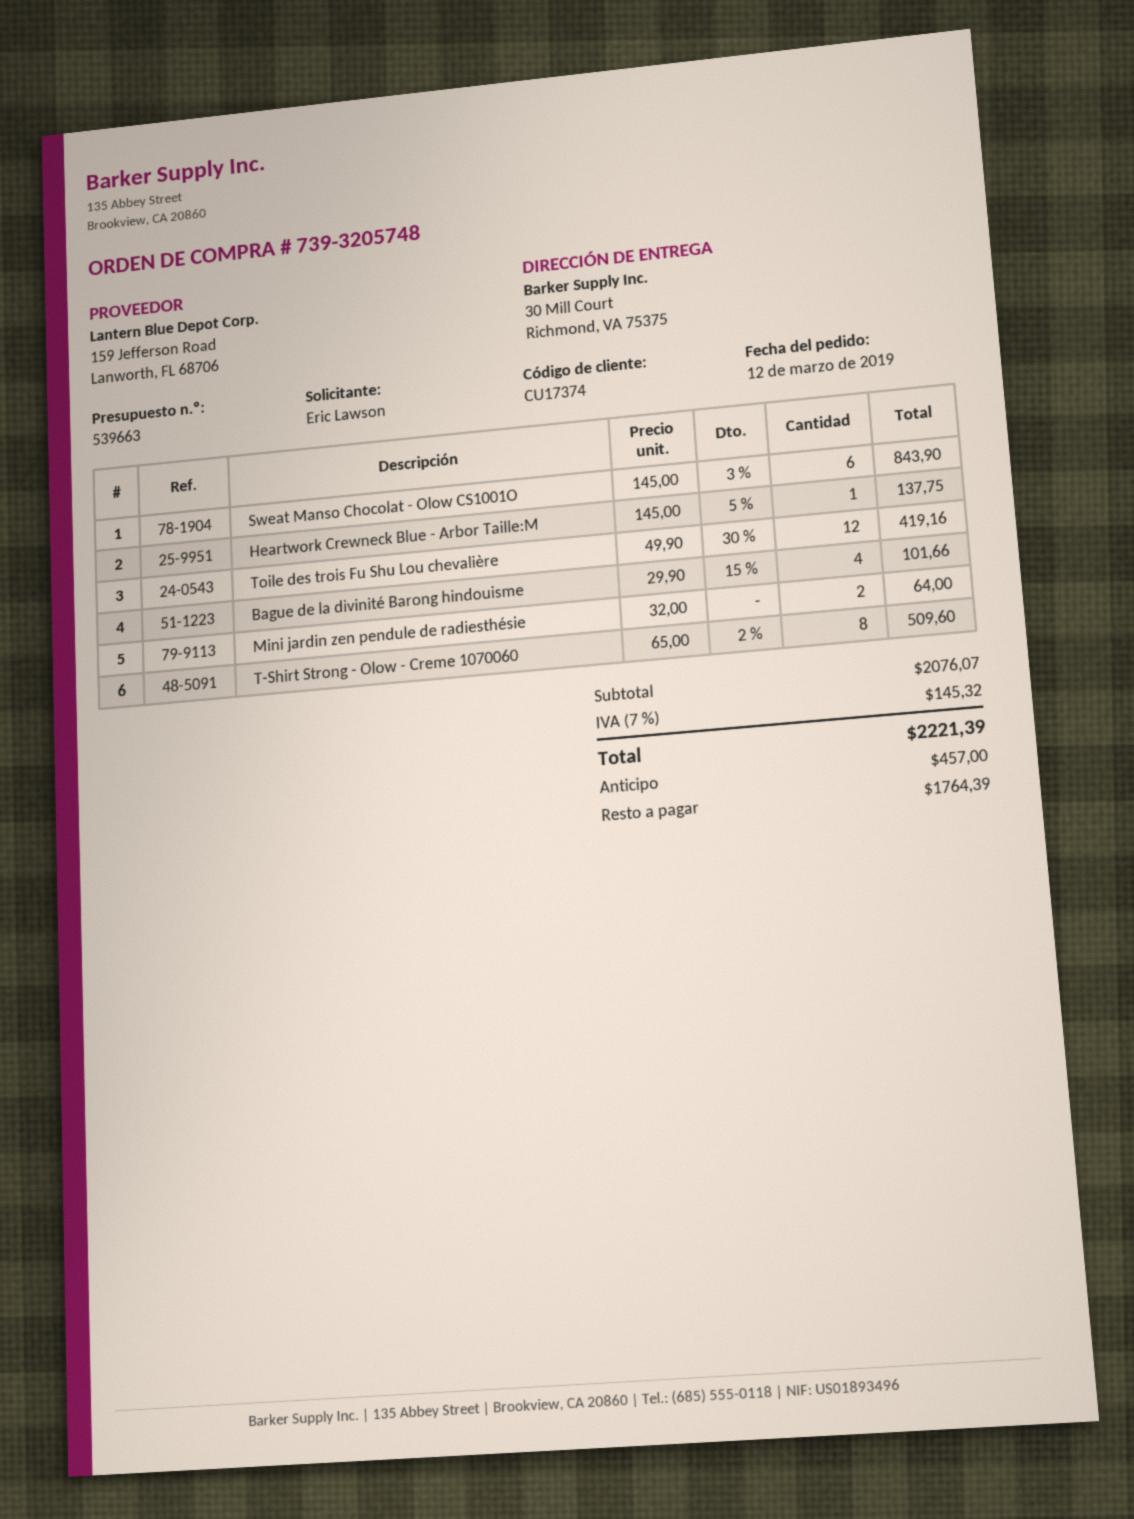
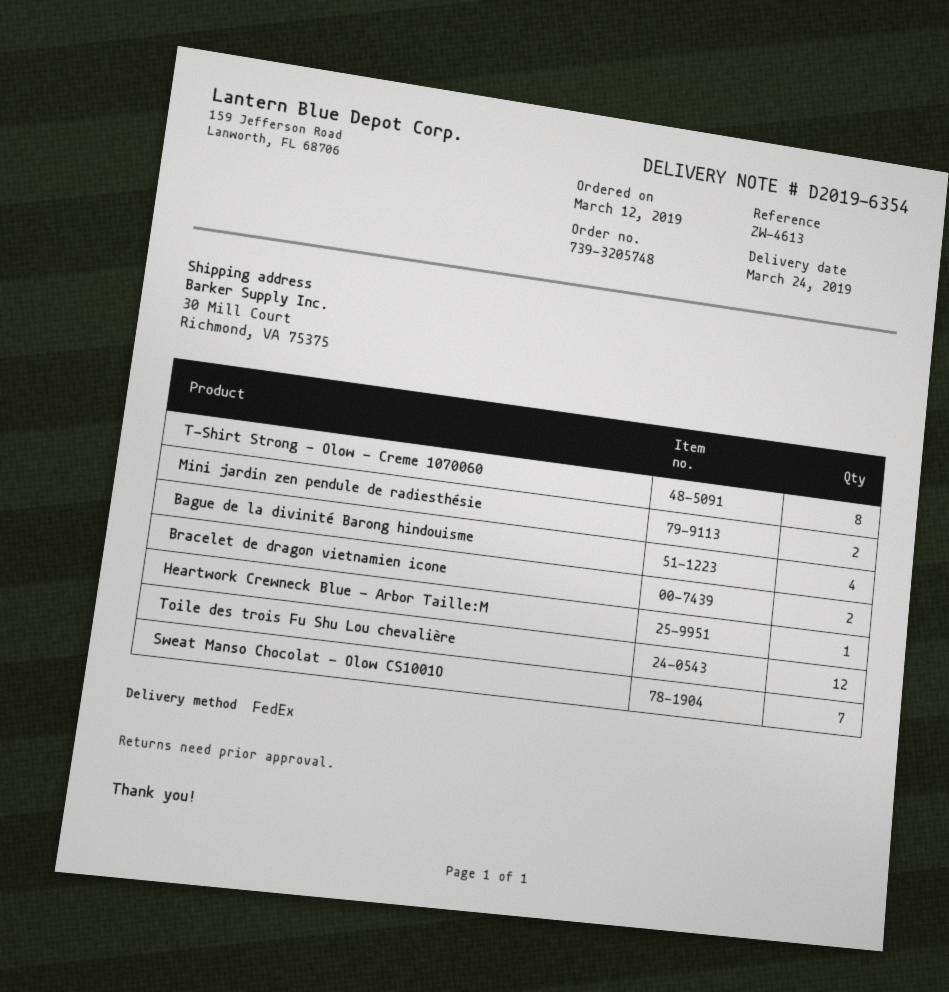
Sweat Manso Chocolat - Olow CS1001O: 6 -> 7
Bracelet de dragon vietnamien icone: none -> 2

